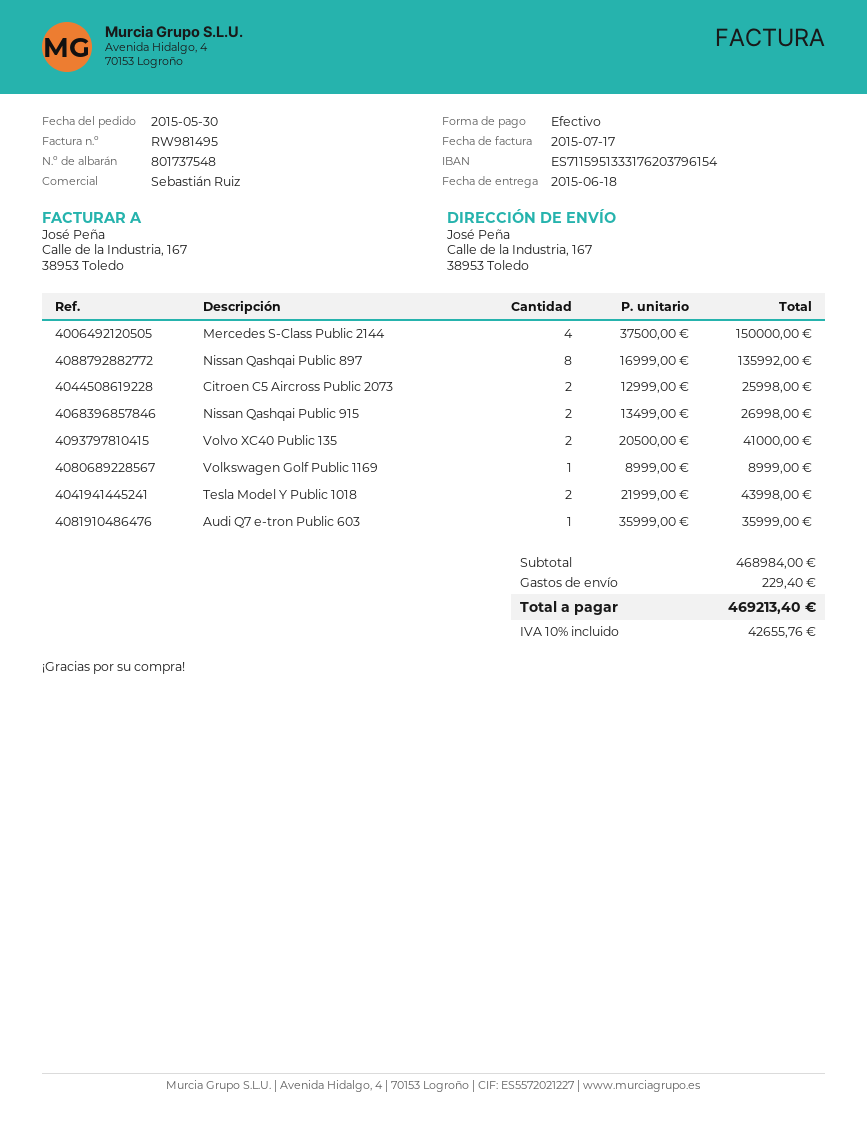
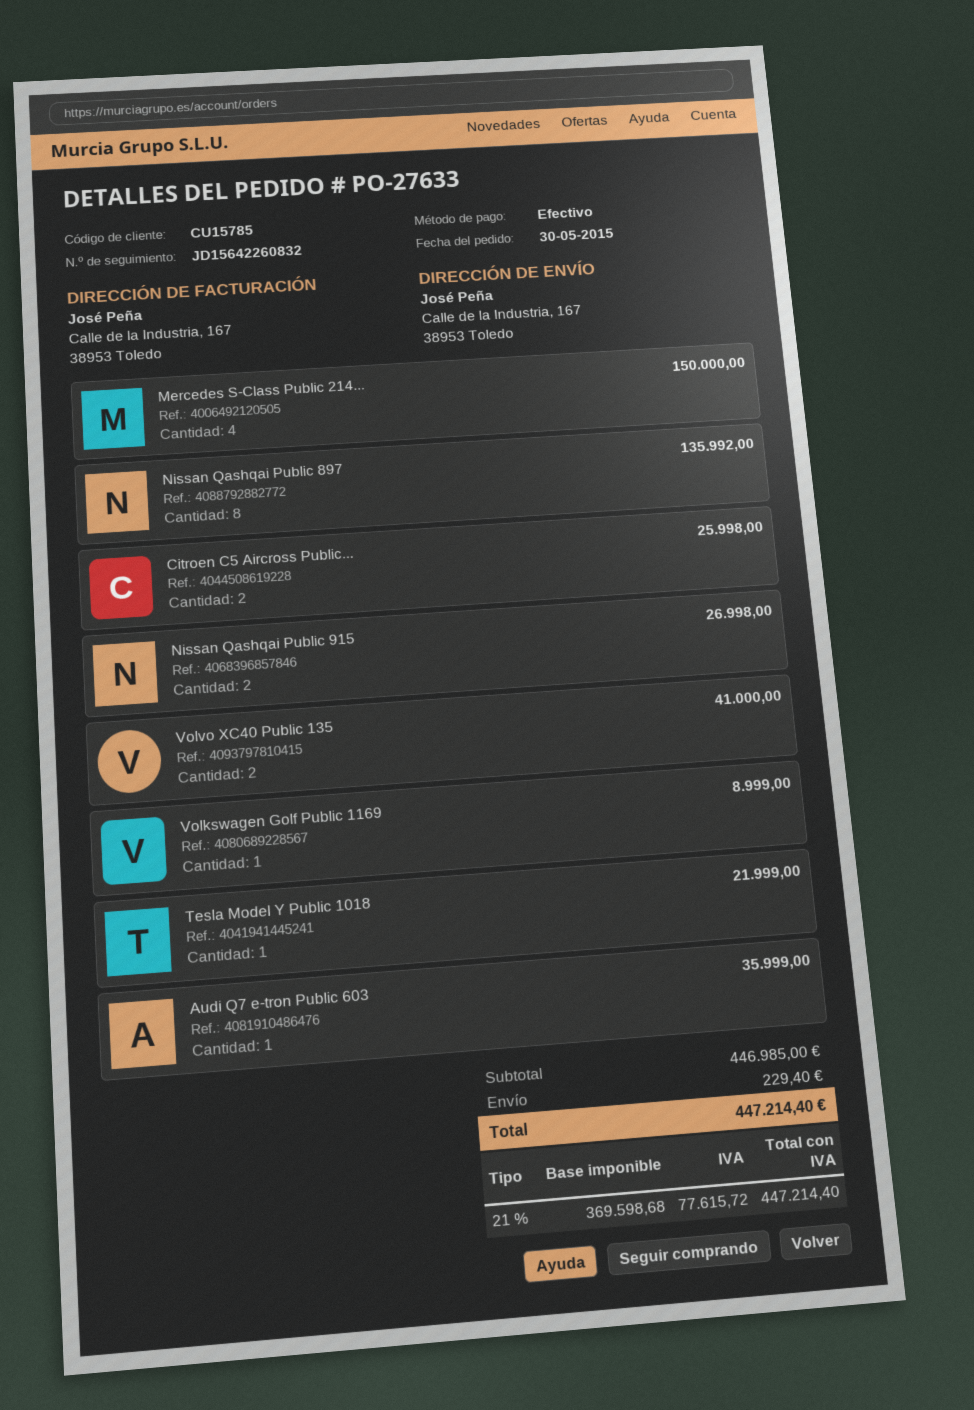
Tesla Model Y Public 1018: 2 for 43998.00 -> 1 for 21999.00
subtotal: 468984.00 -> 446985.00
tax: 10% = 42655.76 -> 21% = 77615.72
total: 469213.40 -> 447214.40

